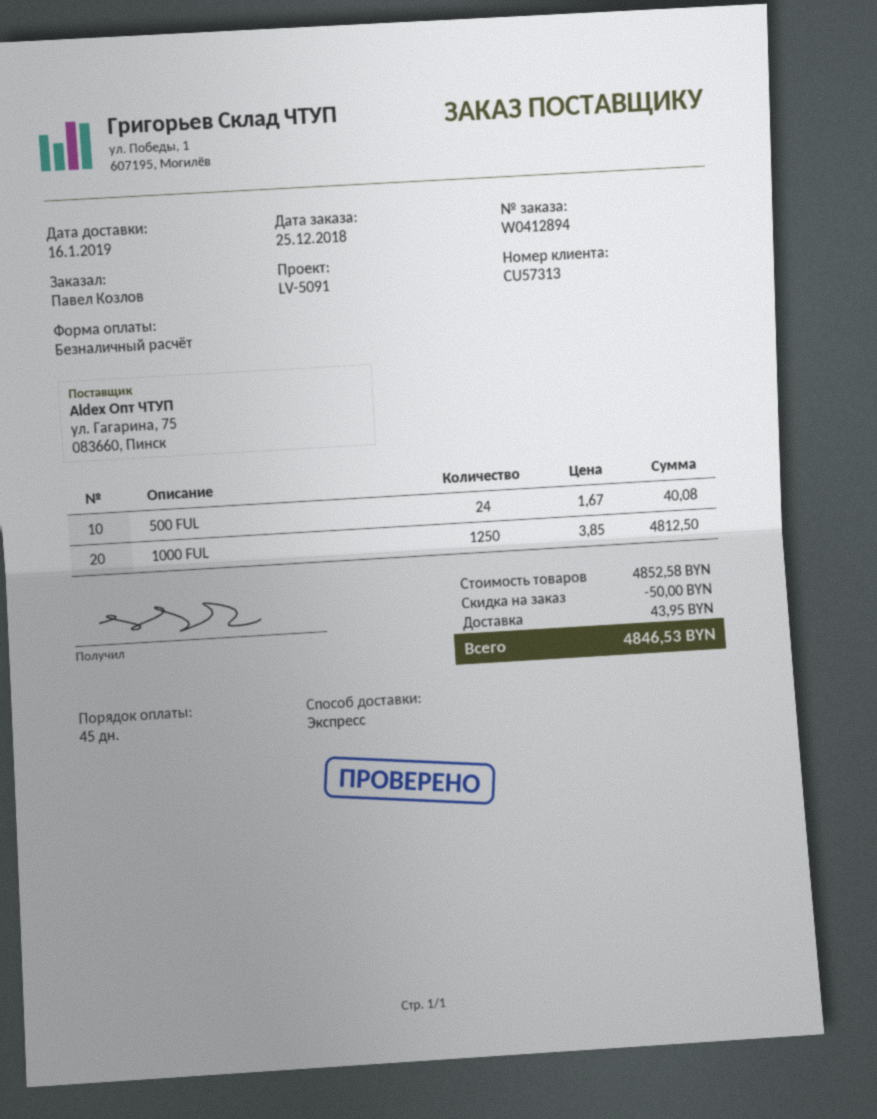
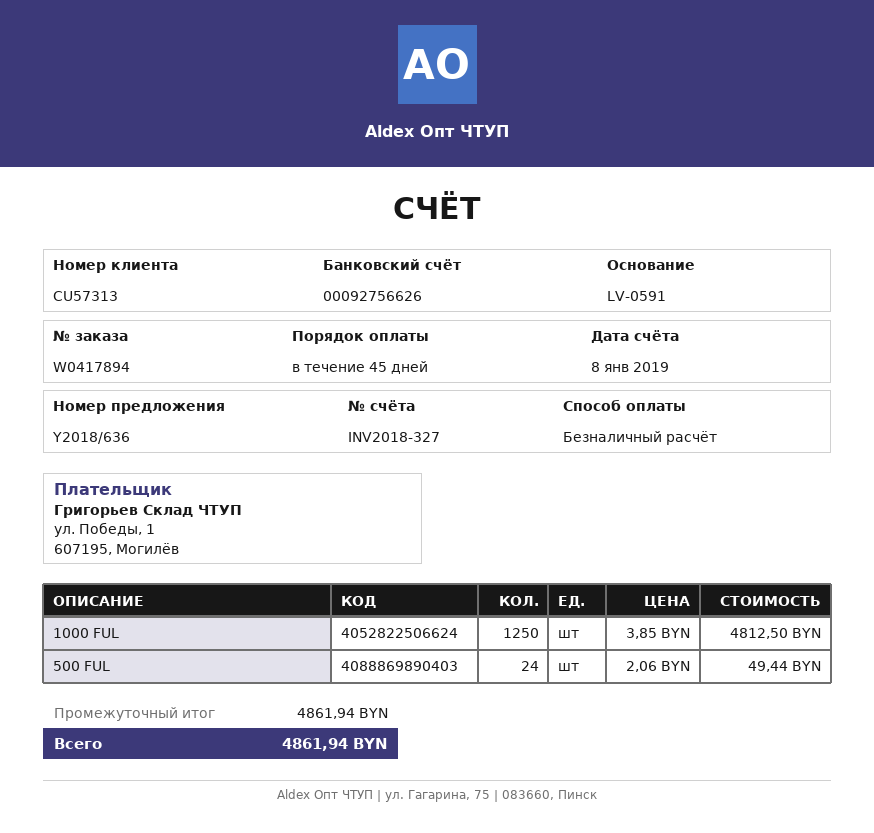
order number: W0412894 -> W0417894
reference: LV-5091 -> LV-0591
500 FUL: 24 x 1.67 = 40.08 -> 24 x 2.06 = 49.44
subtotal: 4852.58 -> 4861.94
discount: 50.00 -> none
shipping: 43.95 -> none
total: 4846.53 -> 4861.94

